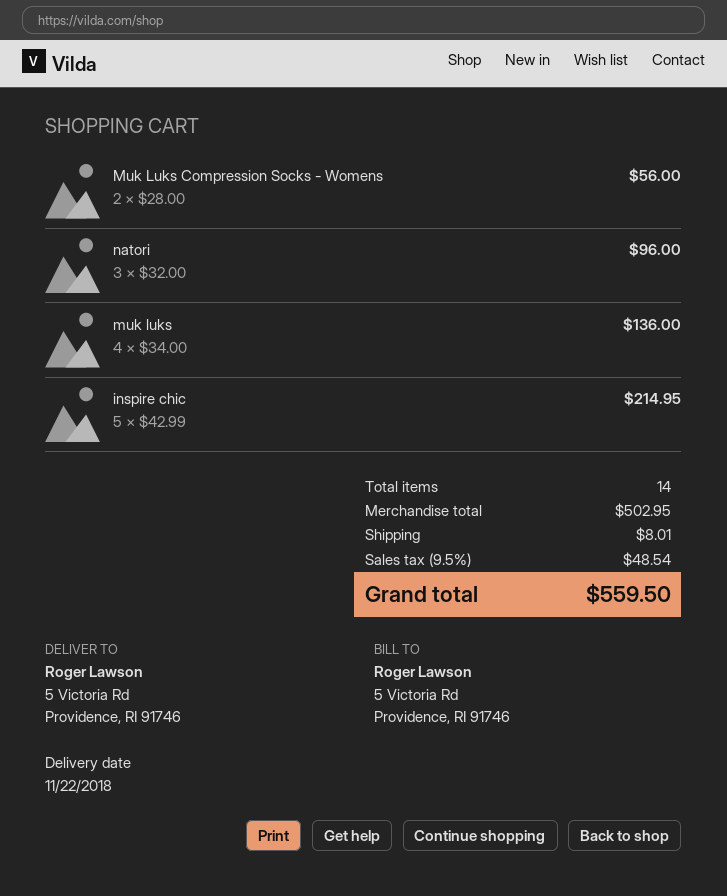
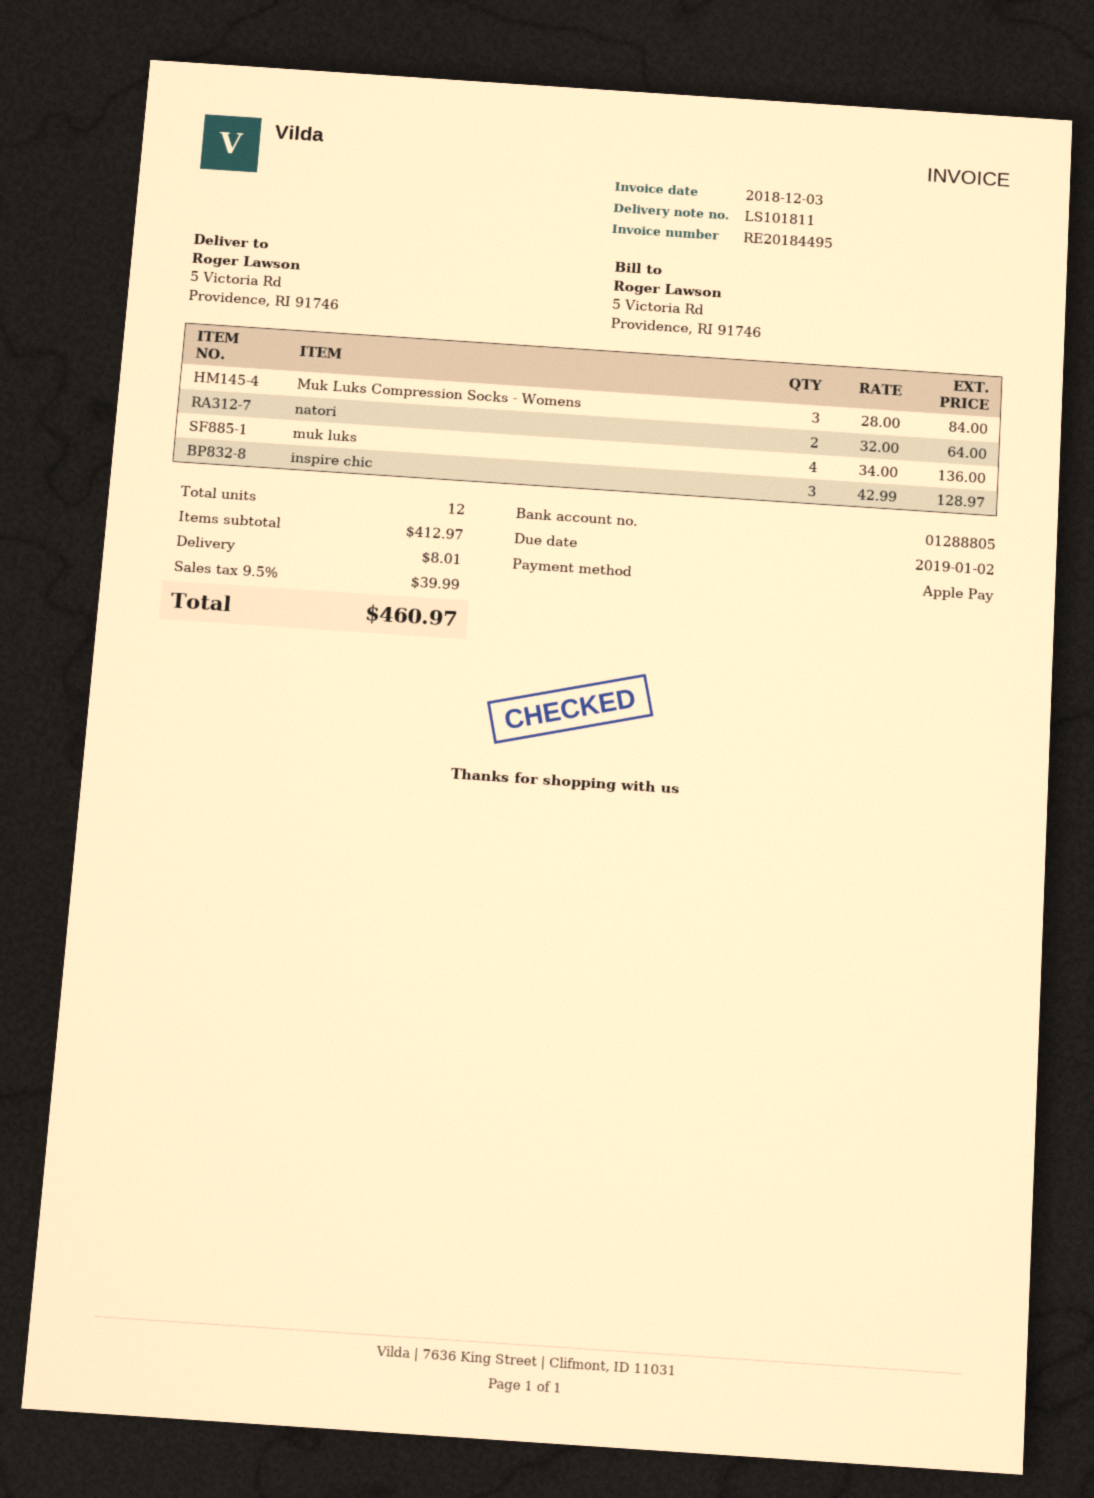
Muk Luks Compression Socks - Womens: 2 x 28.00 = 56.00 -> 3 x 28.00 = 84.00
natori: 3 x 32.00 = 96.00 -> 2 x 32.00 = 64.00
inspire chic: 5 x 42.99 = 214.95 -> 3 x 42.99 = 128.97
total quantity: 14 -> 12
subtotal: 502.95 -> 412.97
tax: 9.5% = 48.54 -> 9.5% = 39.99
total: 559.50 -> 460.97

